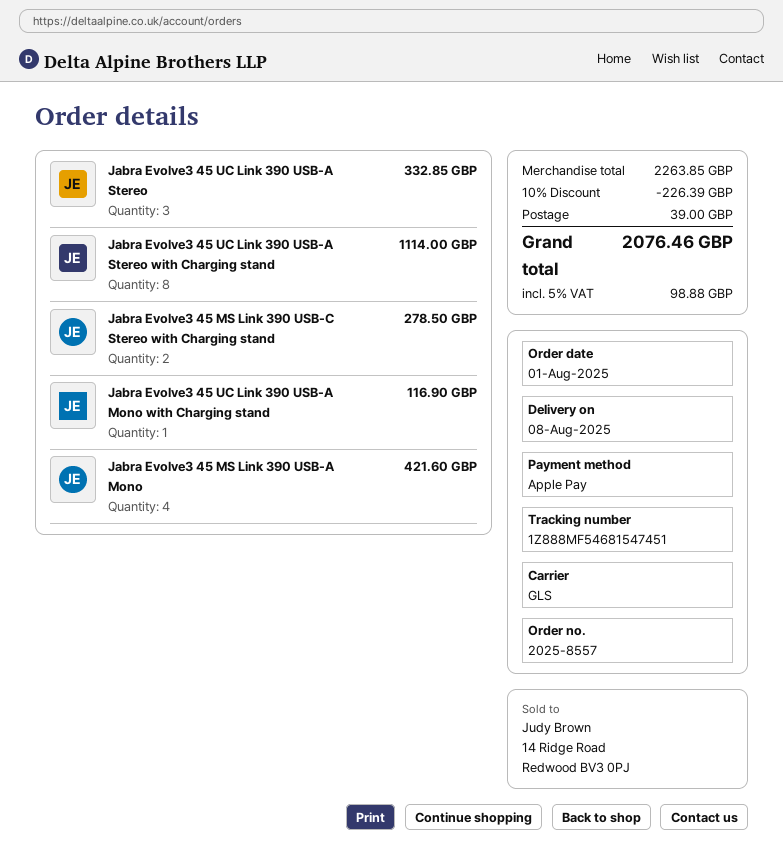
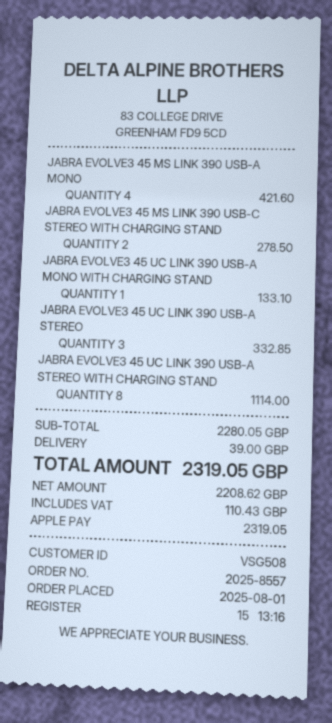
Jabra Evolve3 45 UC Link 390 USB-A Mono with Charging stand: 1 for 116.90 -> 1 for 133.10
subtotal: 2263.85 -> 2280.05
discount: 10% = 226.39 -> none
tax: 98.88 -> 110.43
total: 2076.46 -> 2319.05

